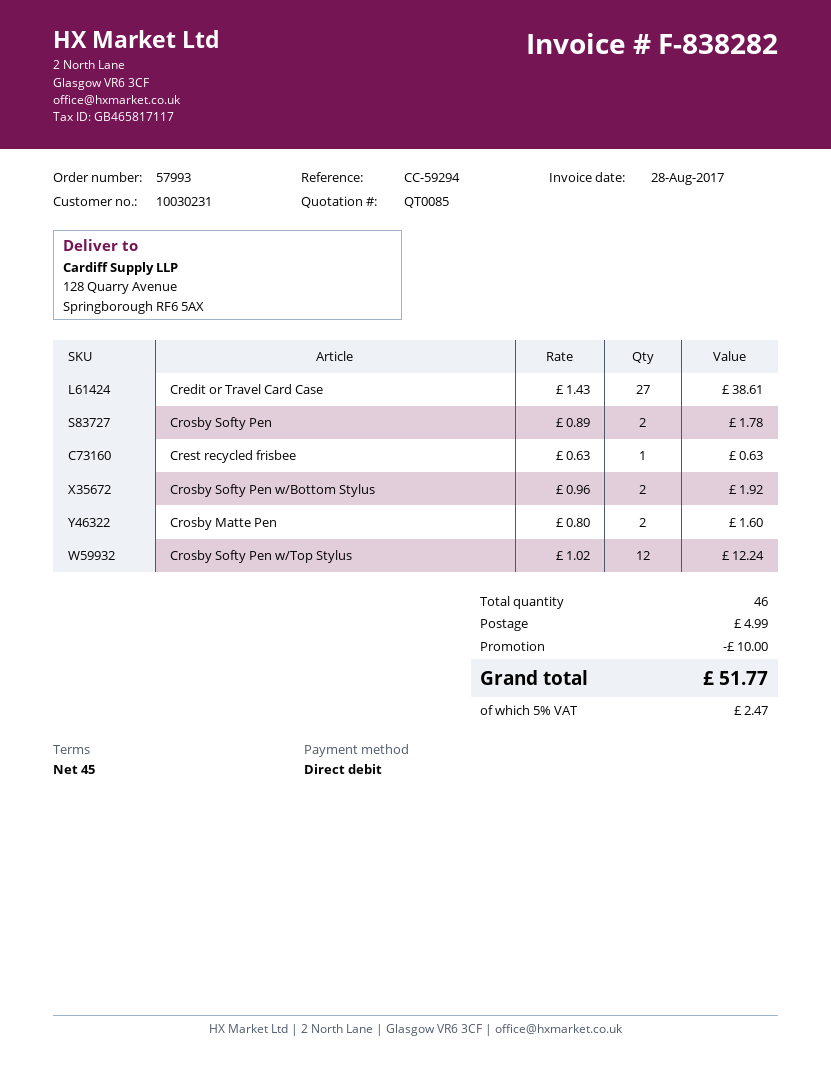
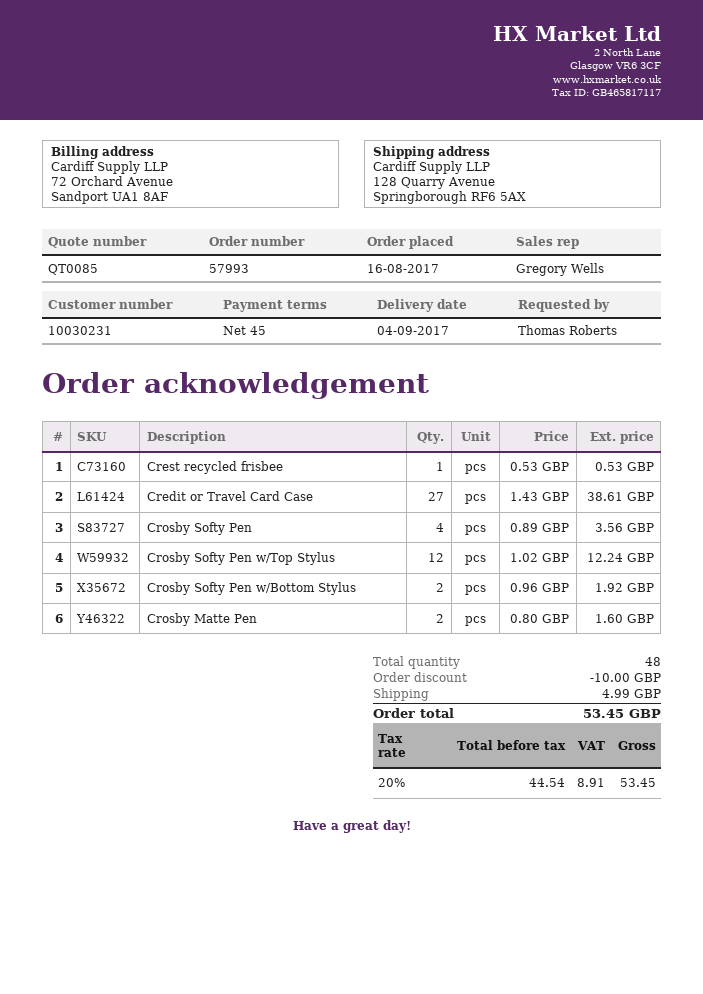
Crosby Softy Pen: 2 x 0.89 = 1.78 -> 4 x 0.89 = 3.56
Crest recycled frisbee: 1 x 0.63 = 0.63 -> 1 x 0.53 = 0.53
total quantity: 46 -> 48
tax: 5% = 2.47 -> 20% = 8.91
total: 51.77 -> 53.45

